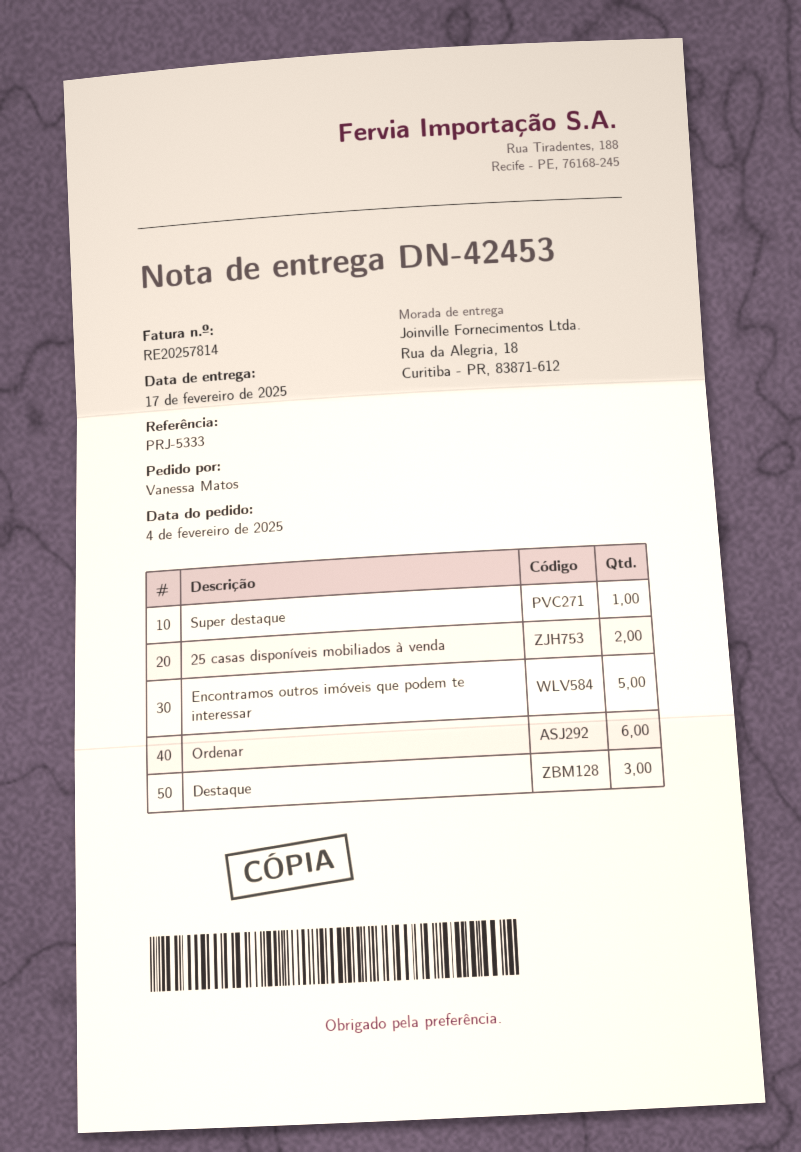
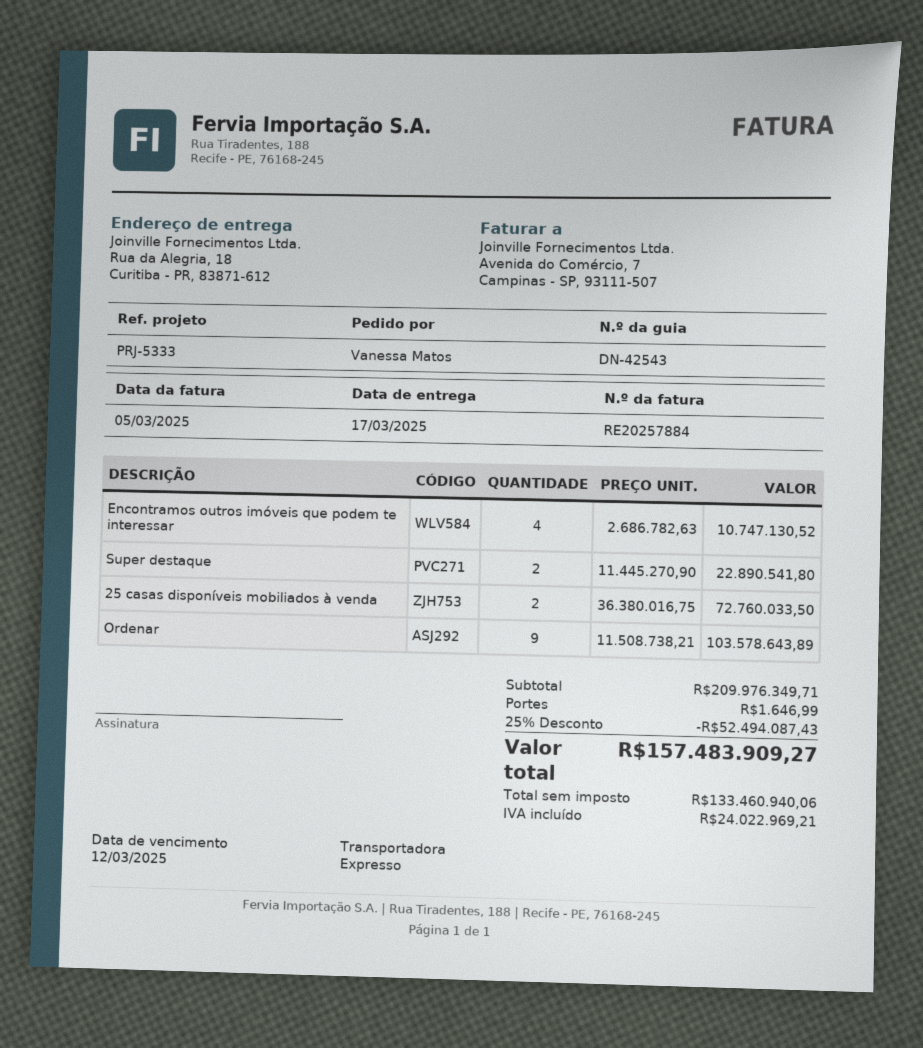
delivery note number: DN-42453 -> DN-42543
delivery date: 2025-02-17 -> 2025-03-17
invoice number: RE20257814 -> RE20257884
Super destaque: 1 -> 2
Encontramos outros imóveis que podem te interessar: 5 -> 4
Ordenar: 6 -> 9
Destaque: 3 -> none

